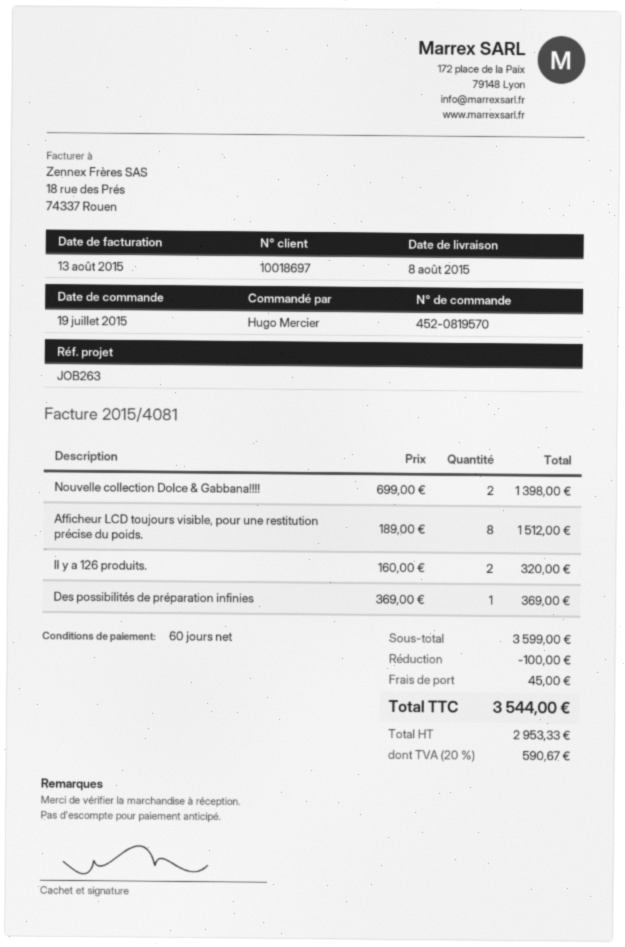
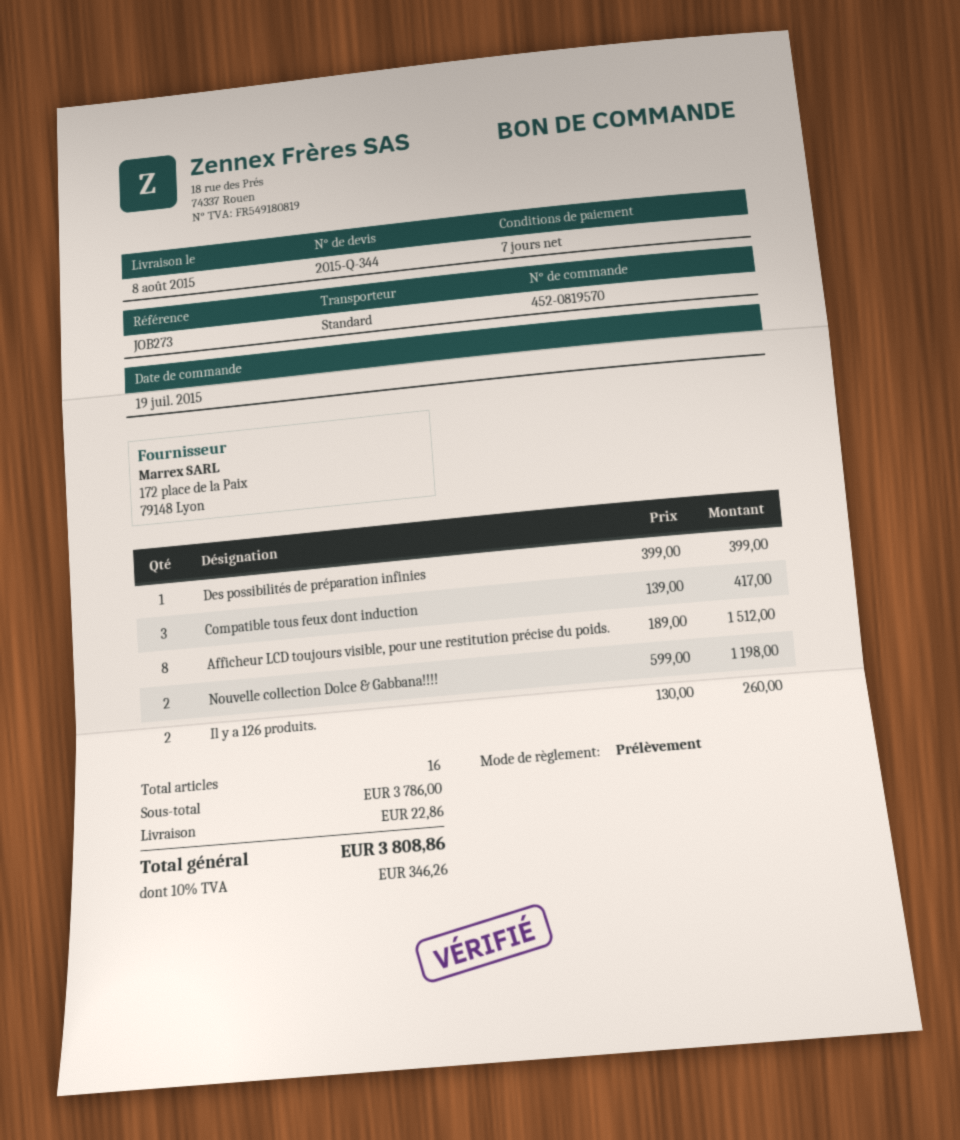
payment terms: 60 days -> 7 days
reference: JOB263 -> JOB273
Nouvelle collection Dolce & Gabbana!!!!: 2 x 699.00 = 1398.00 -> 2 x 599.00 = 1198.00
Il y a 126 produits.: 2 x 160.00 = 320.00 -> 2 x 130.00 = 260.00
Des possibilités de préparation infinies: 1 x 369.00 = 369.00 -> 1 x 399.00 = 399.00
Compatible tous feux dont induction: none -> 3 x 139.00 = 417.00
subtotal: 3599.00 -> 3786.00
discount: 100.00 -> none
shipping: 45.00 -> 22.86
tax: 20% = 590.67 -> 10% = 346.26
total: 3544.00 -> 3808.86

